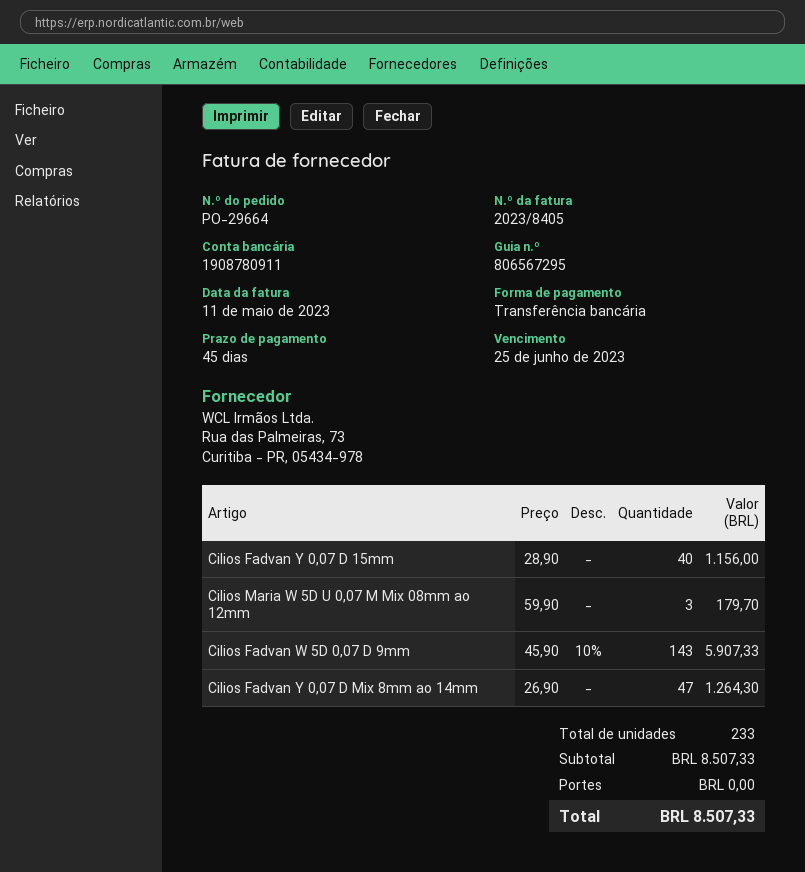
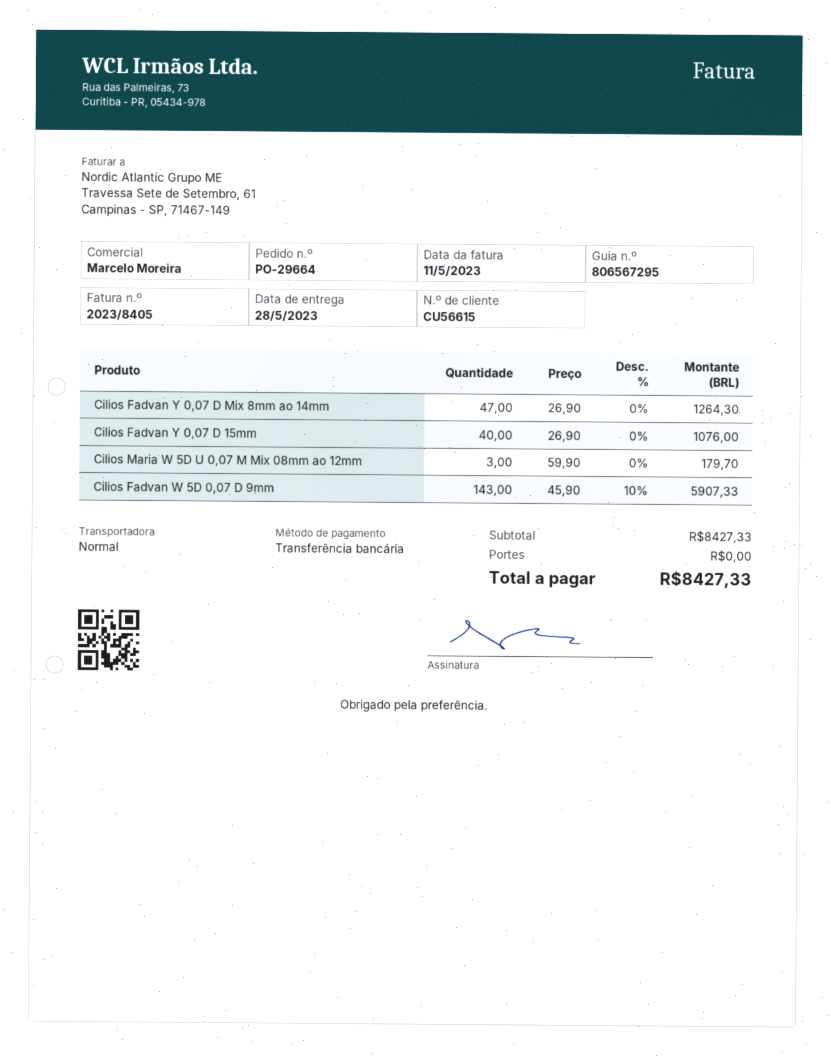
Cilios Fadvan Y 0,07 D 15mm: 40 x 28.90 = 1156.00 -> 40 x 26.90 = 1076.00
subtotal: 8507.33 -> 8427.33
total: 8507.33 -> 8427.33

